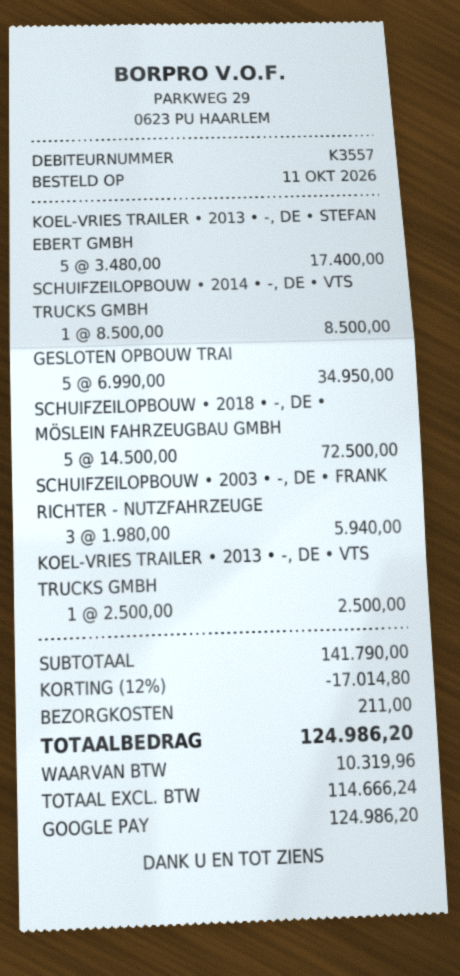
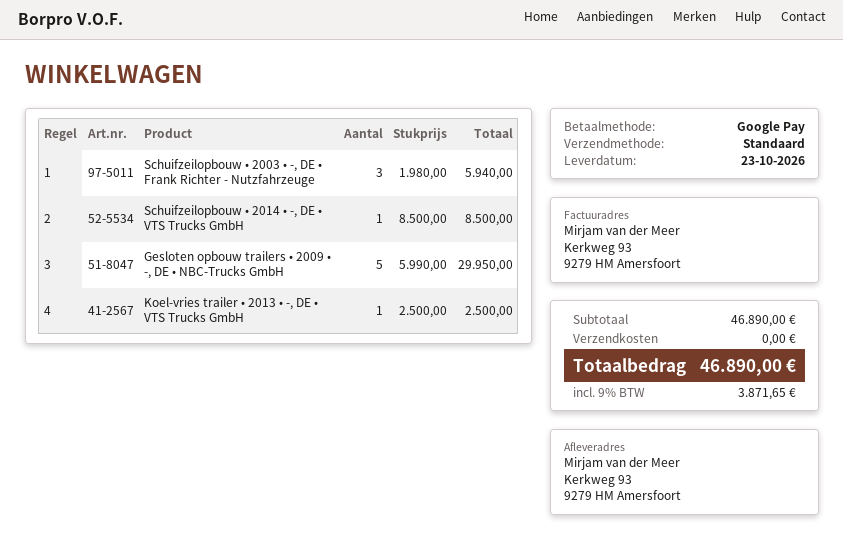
KOEL-VRIES TRAILER • 2013 • -, DE • STEFAN EBERT GMBH: 5 x 3480.00 = 17400.00 -> none
GESLOTEN OPBOUW TRAI: 5 x 6990.00 = 34950.00 -> 5 x 5990.00 = 29950.00
SCHUIFZEILOPBOUW • 2018 • -, DE • MÖSLEIN FAHRZEUGBAU GMBH: 5 x 14500.00 = 72500.00 -> none
subtotal: 141790.00 -> 46890.00
discount: 12% = 17014.80 -> none
shipping: 211.00 -> 0.00
tax: 10319.96 -> 3871.65
total: 124986.20 -> 46890.00

